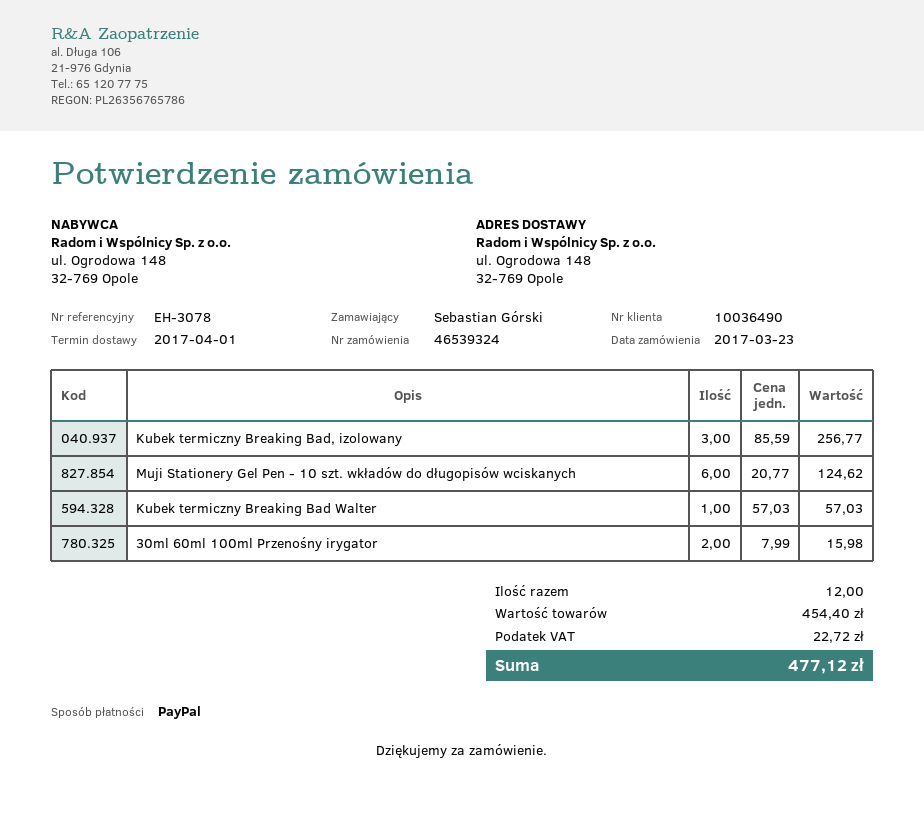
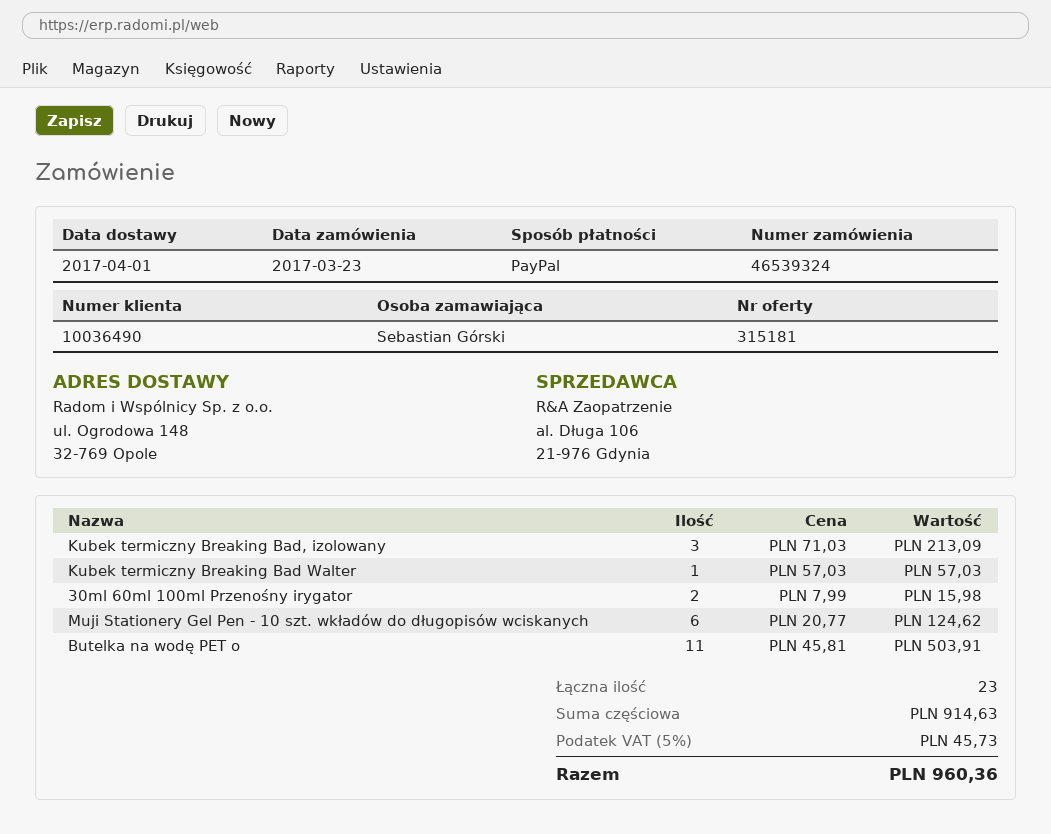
Kubek termiczny Breaking Bad, izolowany: 3 x 85.59 = 256.77 -> 3 x 71.03 = 213.09
Butelka na wodę PET o: none -> 11 x 45.81 = 503.91
total quantity: 12 -> 23
subtotal: 454.40 -> 914.63
tax: 22.72 -> 45.73
total: 477.12 -> 960.36

